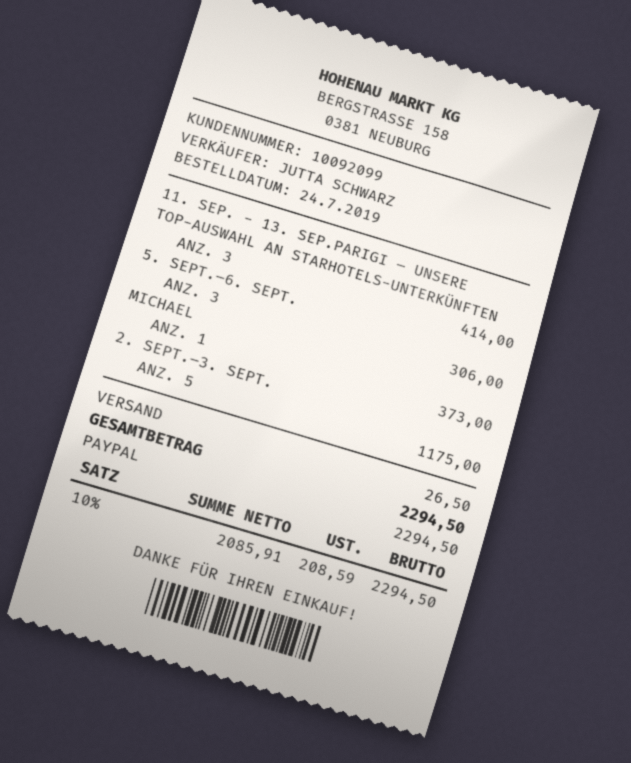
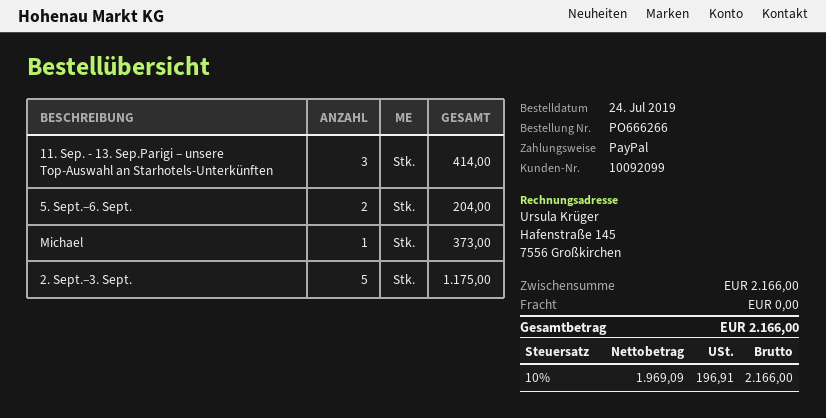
5. SEPT.–6. SEPT.: 3 for 306.00 -> 2 for 204.00
shipping: 26.50 -> 0.00
net: 2085.91 -> 1969.09
tax: 10% = 208.59 -> 10% = 196.91
total: 2294.50 -> 2166.00

